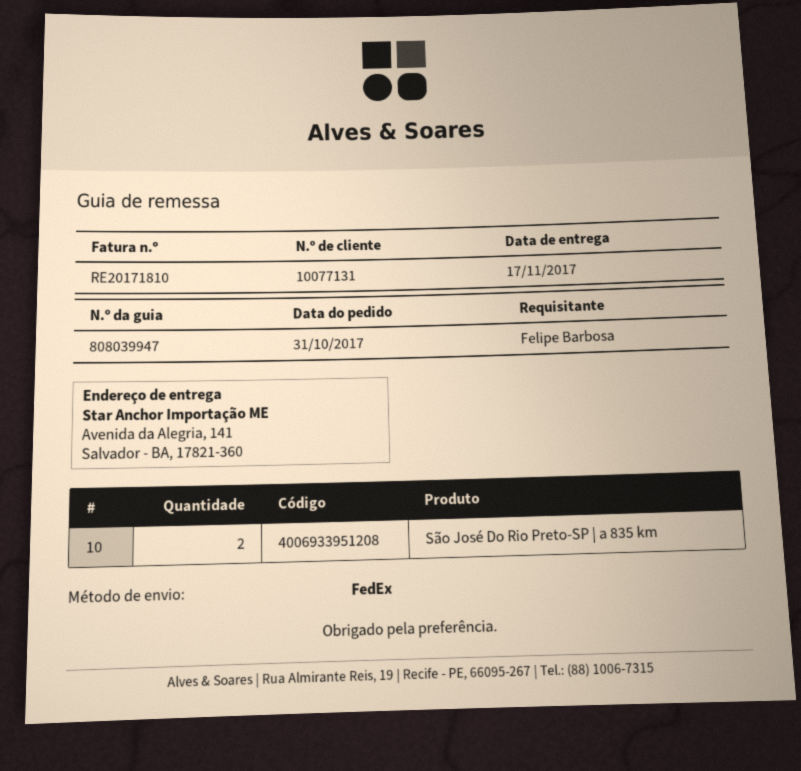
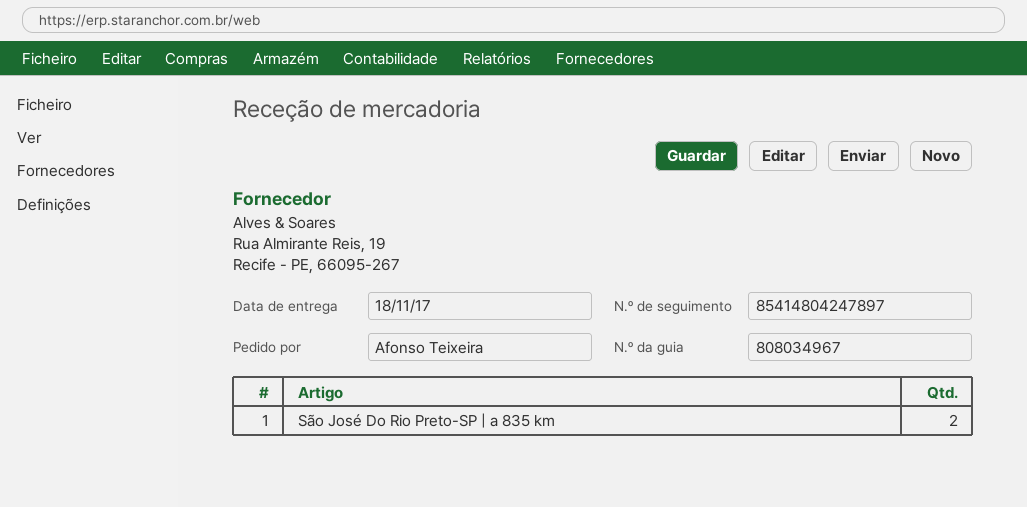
delivery note number: 808039947 -> 808034967
delivery date: 2017-11-17 -> 2017-11-18
ordered by: Felipe Barbosa -> Afonso Teixeira

